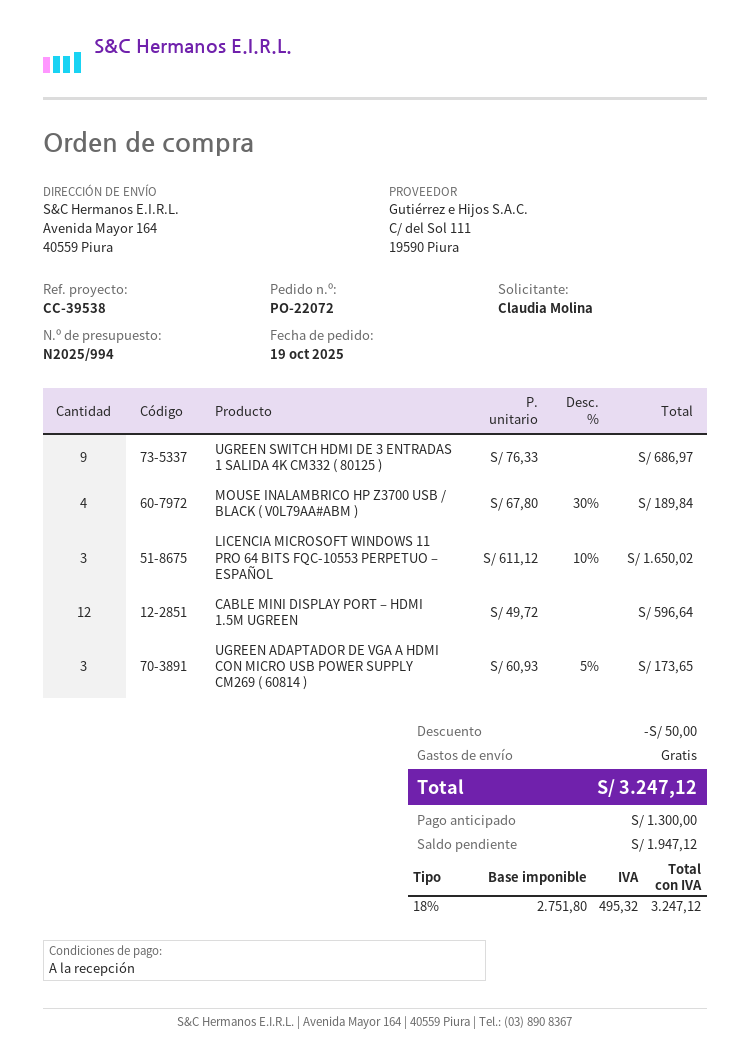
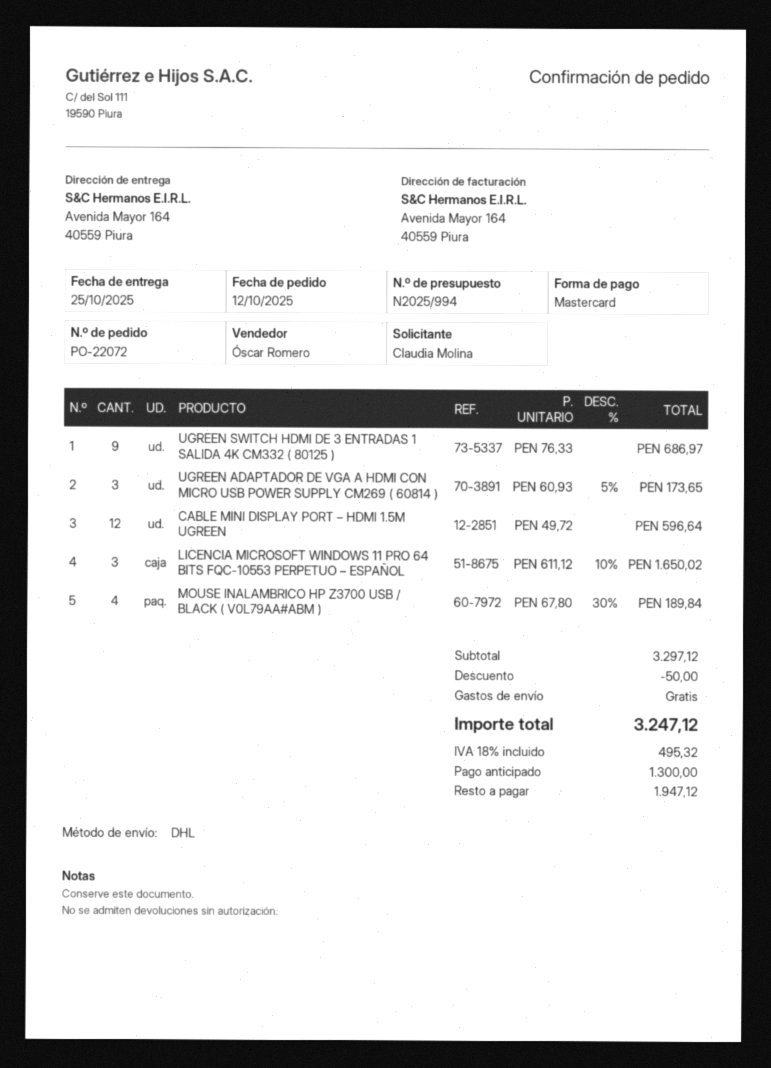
order date: 2025-10-19 -> 2025-10-12

